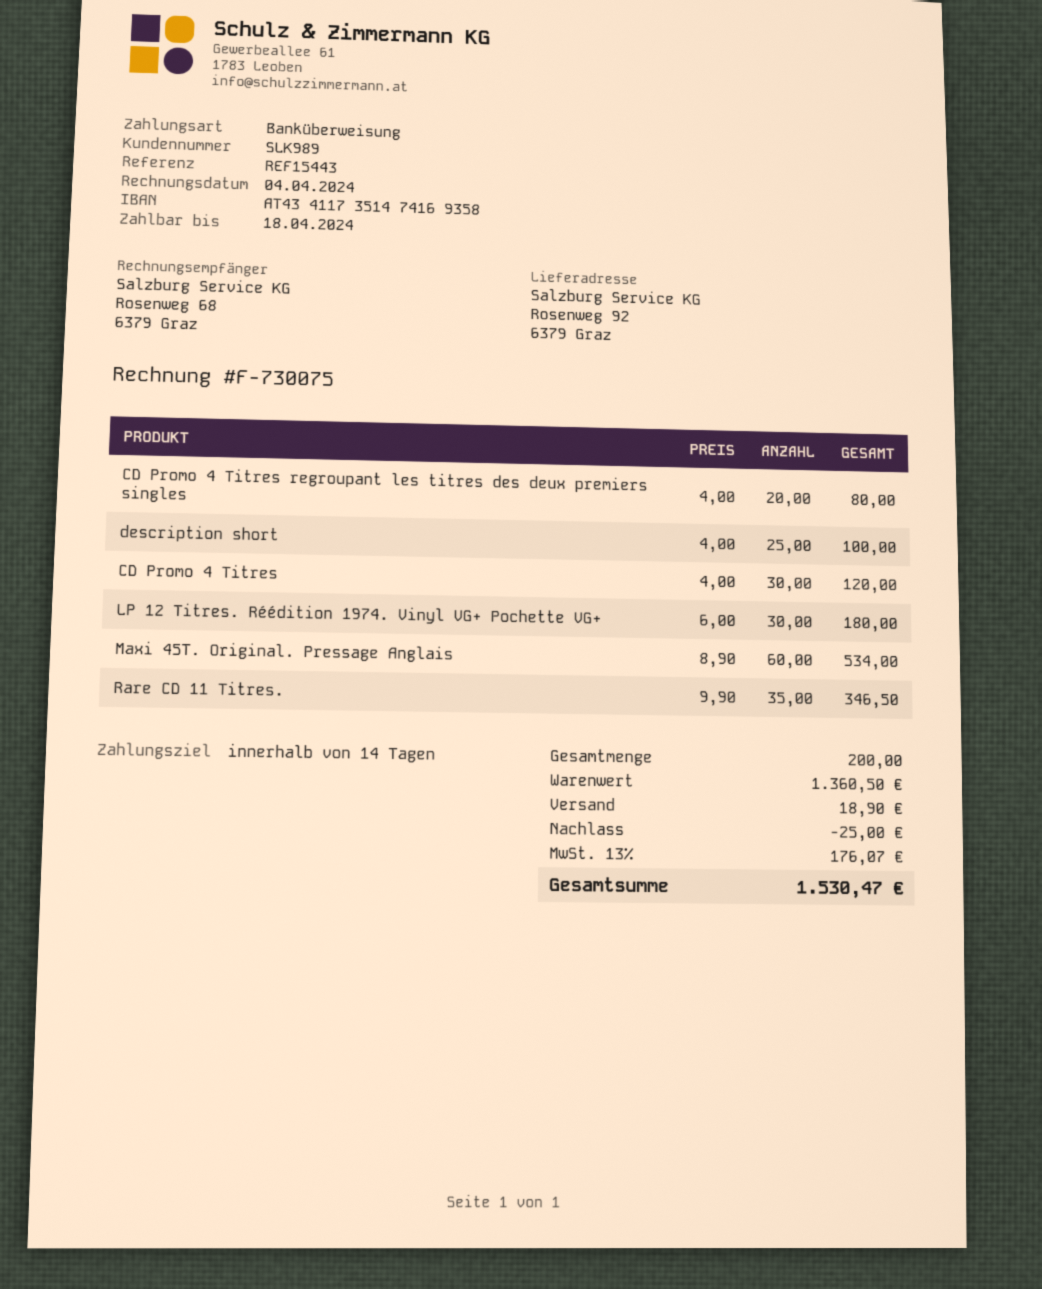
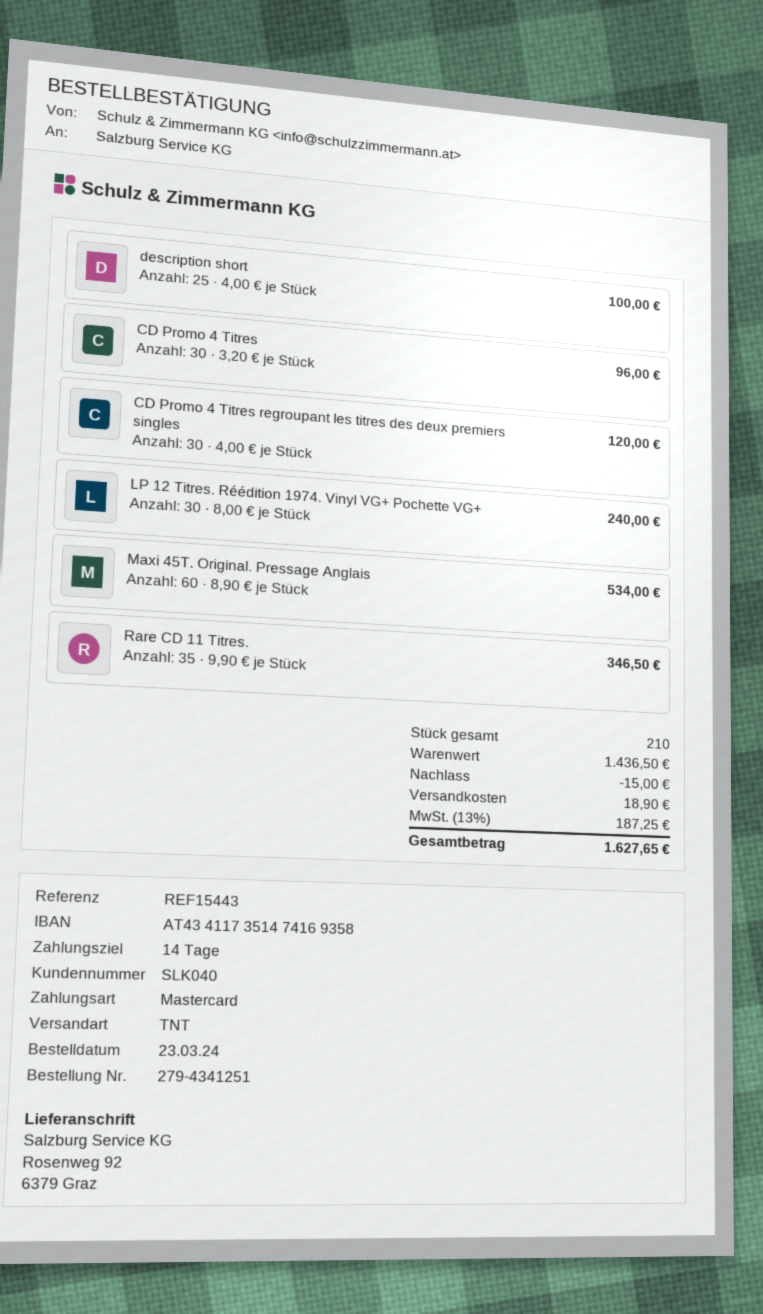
customer number: SLK989 -> SLK040
payment method: bank transfer -> Mastercard
CD Promo 4 Titres regroupant les titres des deux premiers singles: 20 x 4.00 = 80.00 -> 30 x 4.00 = 120.00
CD Promo 4 Titres: 30 x 4.00 = 120.00 -> 30 x 3.20 = 96.00
LP 12 Titres. Réédition 1974. Vinyl VG+ Pochette VG+: 30 x 6.00 = 180.00 -> 30 x 8.00 = 240.00
total quantity: 200 -> 210
subtotal: 1360.50 -> 1436.50
discount: 25.00 -> 15.00
tax: 13% = 176.07 -> 13% = 187.25
total: 1530.47 -> 1627.65

